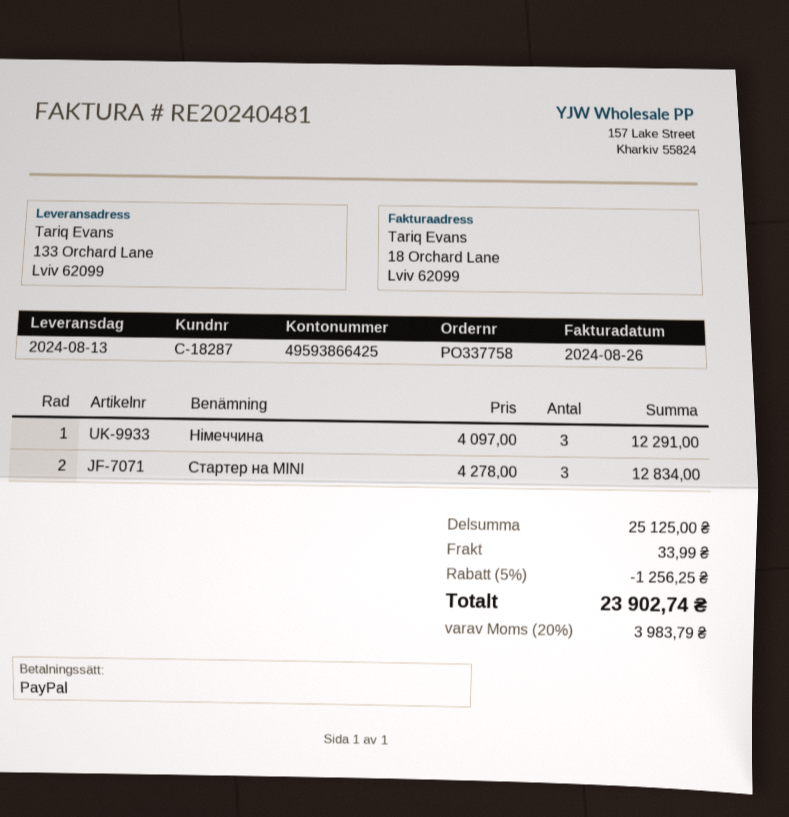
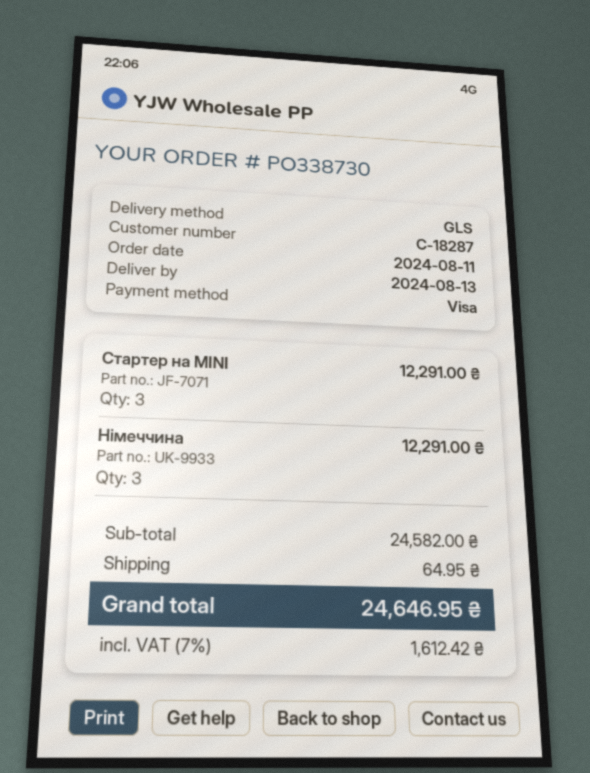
order number: PO337758 -> PO338730
payment method: PayPal -> Visa
Стартер на MINI: 3 for 12834.00 -> 3 for 12291.00
subtotal: 25125.00 -> 24582.00
discount: 5% = 1256.25 -> none
shipping: 33.99 -> 64.95
tax: 20% = 3983.79 -> 7% = 1612.42
total: 23902.74 -> 24646.95

